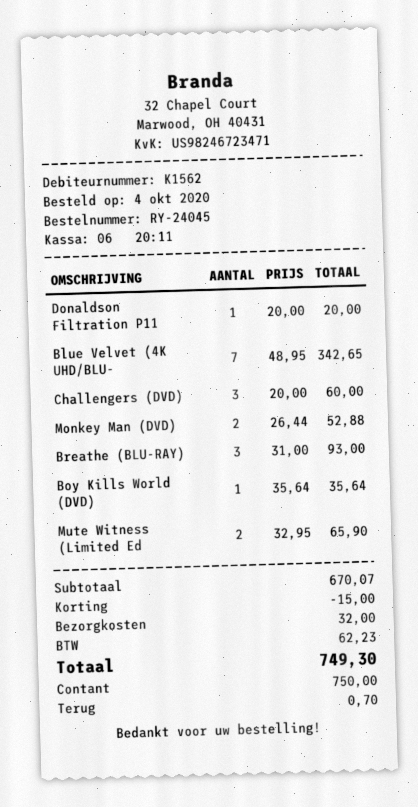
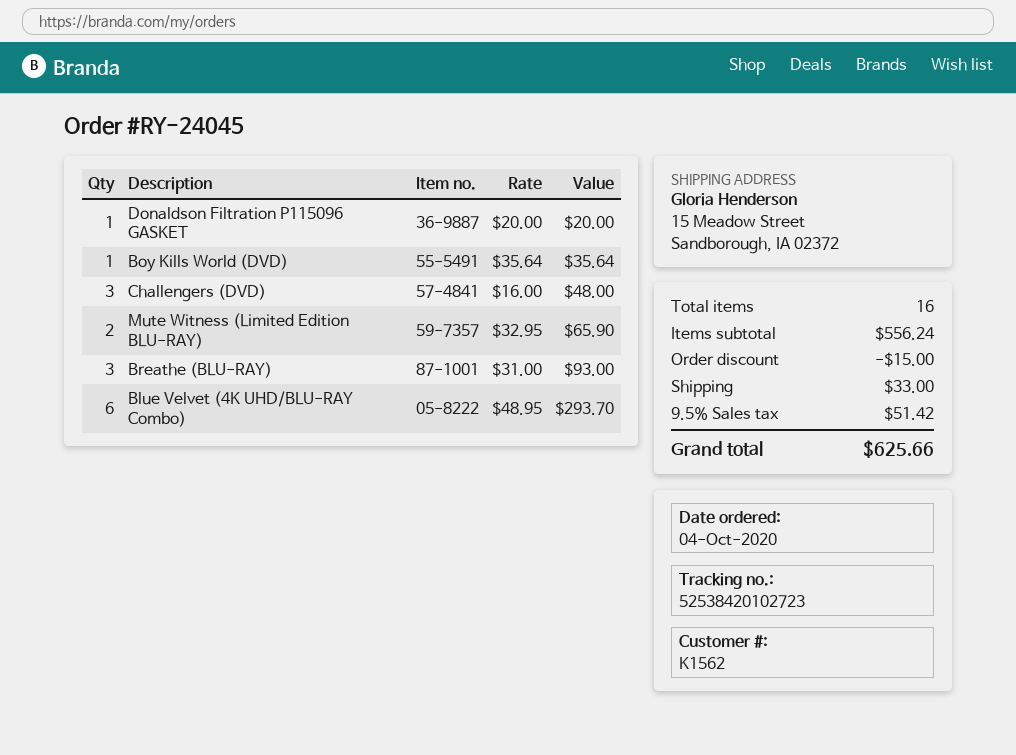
Blue Velvet (4K UHD/BLU-: 7 x 48.95 = 342.65 -> 6 x 48.95 = 293.70
Challengers (DVD): 3 x 20.00 = 60.00 -> 3 x 16.00 = 48.00
Monkey Man (DVD): 2 x 26.44 = 52.88 -> none
subtotal: 670.07 -> 556.24
shipping: 32.00 -> 33.00
tax: 62.23 -> 51.42
total: 749.30 -> 625.66

